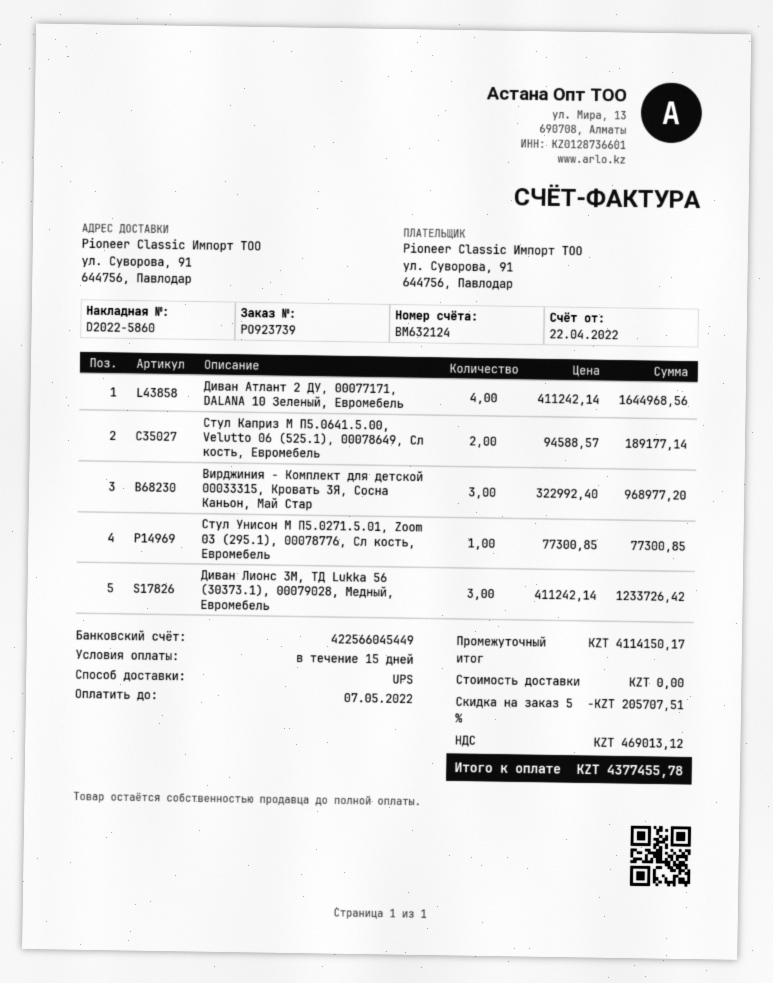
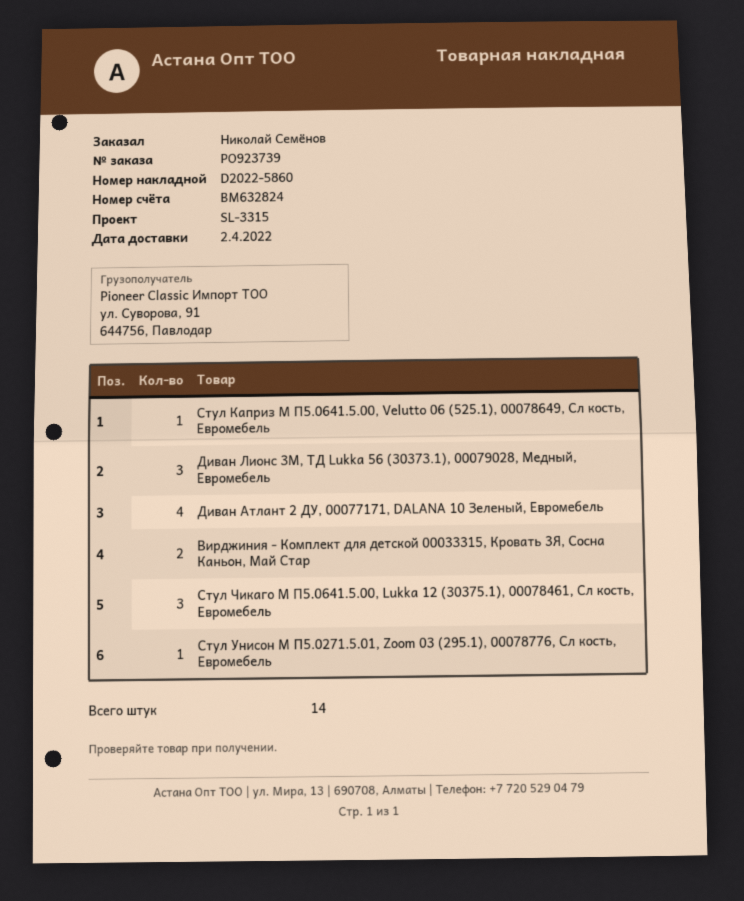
invoice number: BM632124 -> BM632824
Стул Каприз М П5.0641.5.00, Velutto 06 (525.1), 00078649, Сл кость, Евромебель: 2 -> 1
Вирджиния - Комплект для детской 00033315, Кровать 3Я, Сосна Каньон, Май Стар: 3 -> 2
Стул Чикаго М П5.0641.5.00, Lukka 12 (30375.1), 00078461, Сл кость, Евромебель: none -> 3

